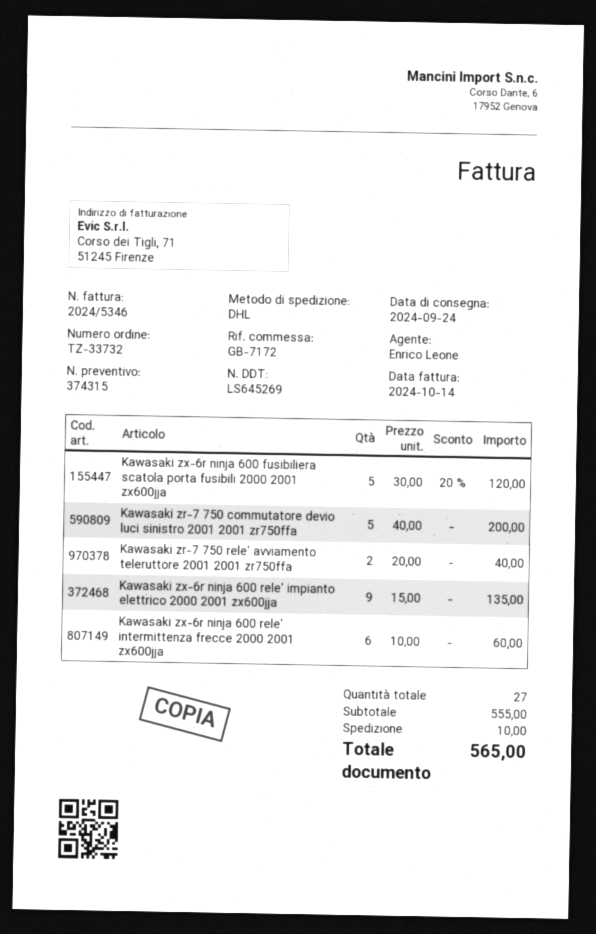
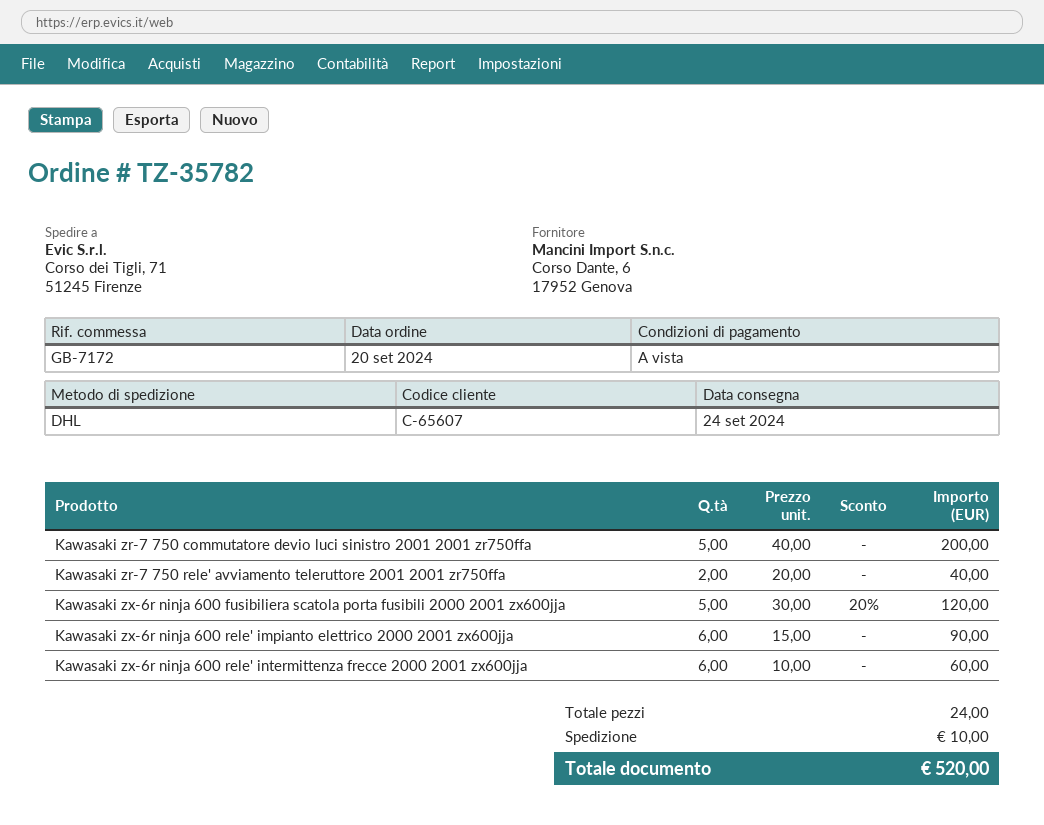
order number: TZ-33732 -> TZ-35782
Kawasaki zx-6r ninja 600 rele' impianto elettrico 2000 2001 zx600jja: 9 x 15.00 = 135.00 -> 6 x 15.00 = 90.00
total quantity: 27 -> 24
total: 565.00 -> 520.00

